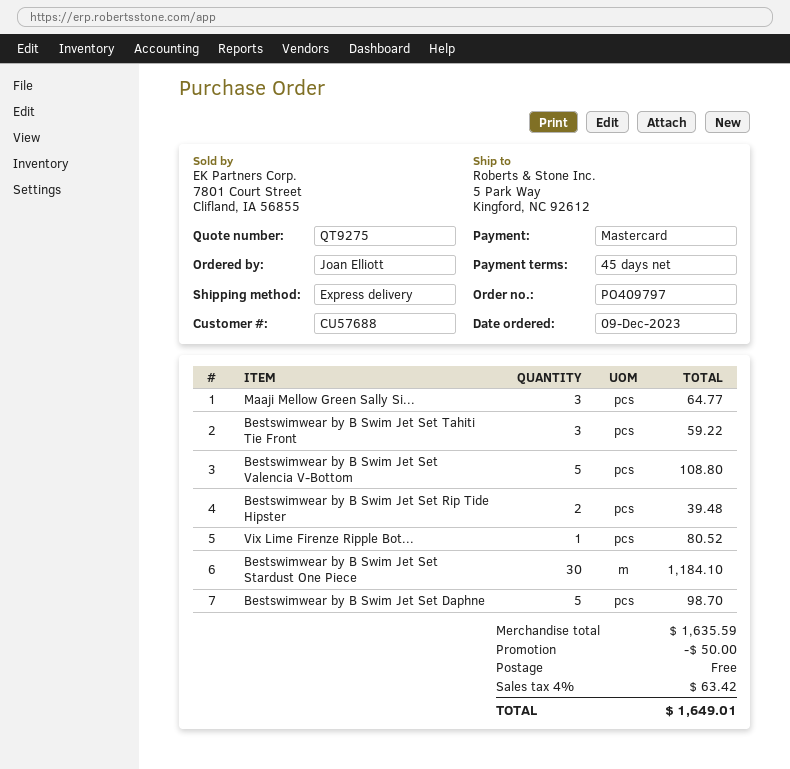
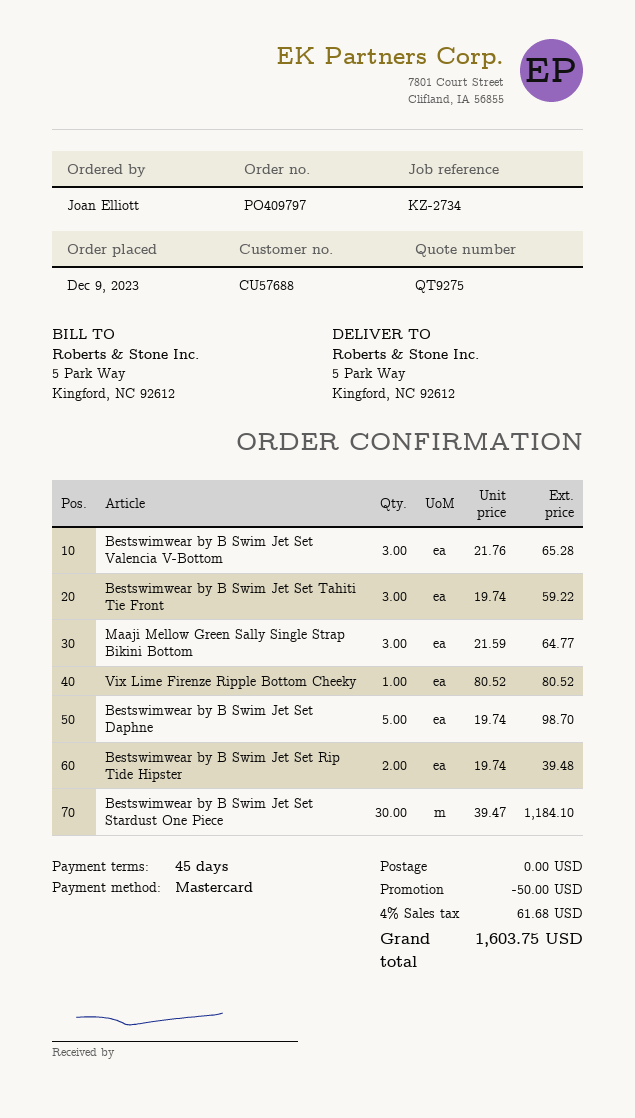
Bestswimwear by B Swim Jet Set Valencia V-Bottom: 5 for 108.80 -> 3 for 65.28
tax: 4% = 63.42 -> 4% = 61.68
total: 1649.01 -> 1603.75

